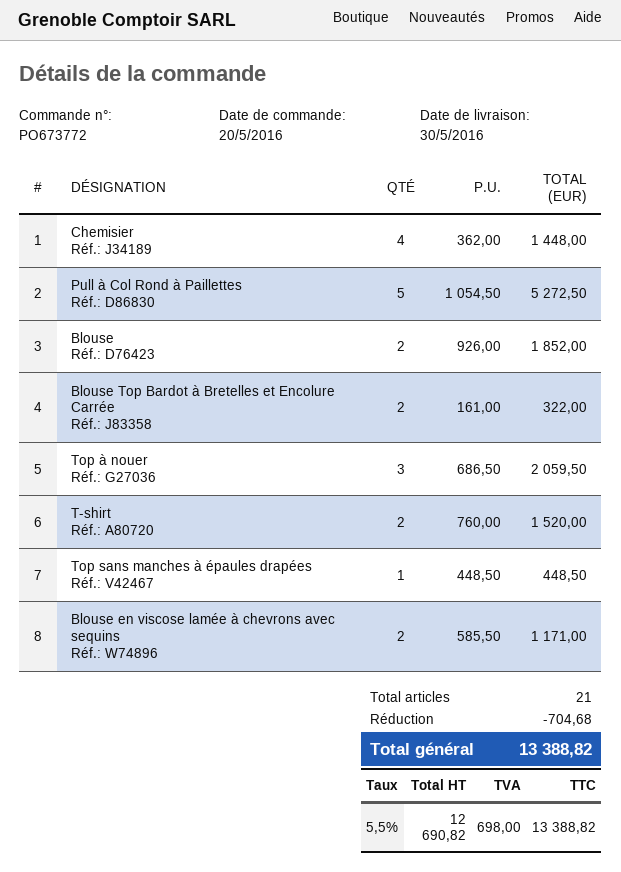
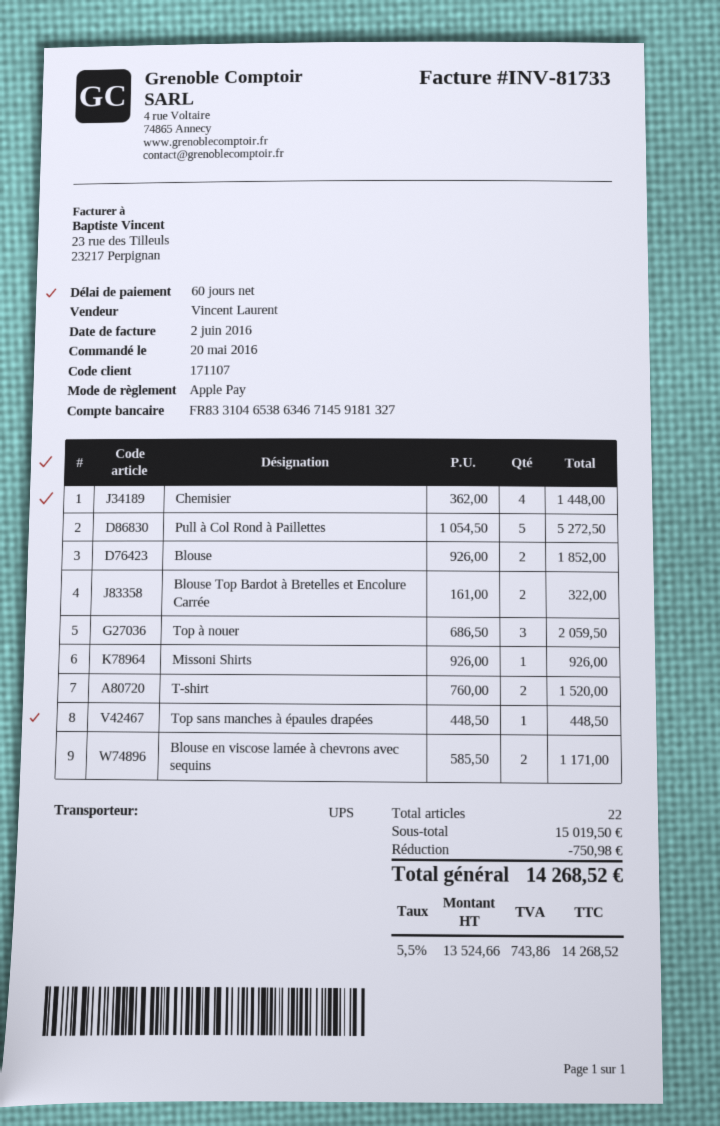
Missoni Shirts: none -> 1 x 926.00 = 926.00
total quantity: 21 -> 22
discount: 704.68 -> 750.98
net: 12690.82 -> 13524.66
tax: 5.5% = 698.00 -> 5.5% = 743.86
total: 13388.82 -> 14268.52

